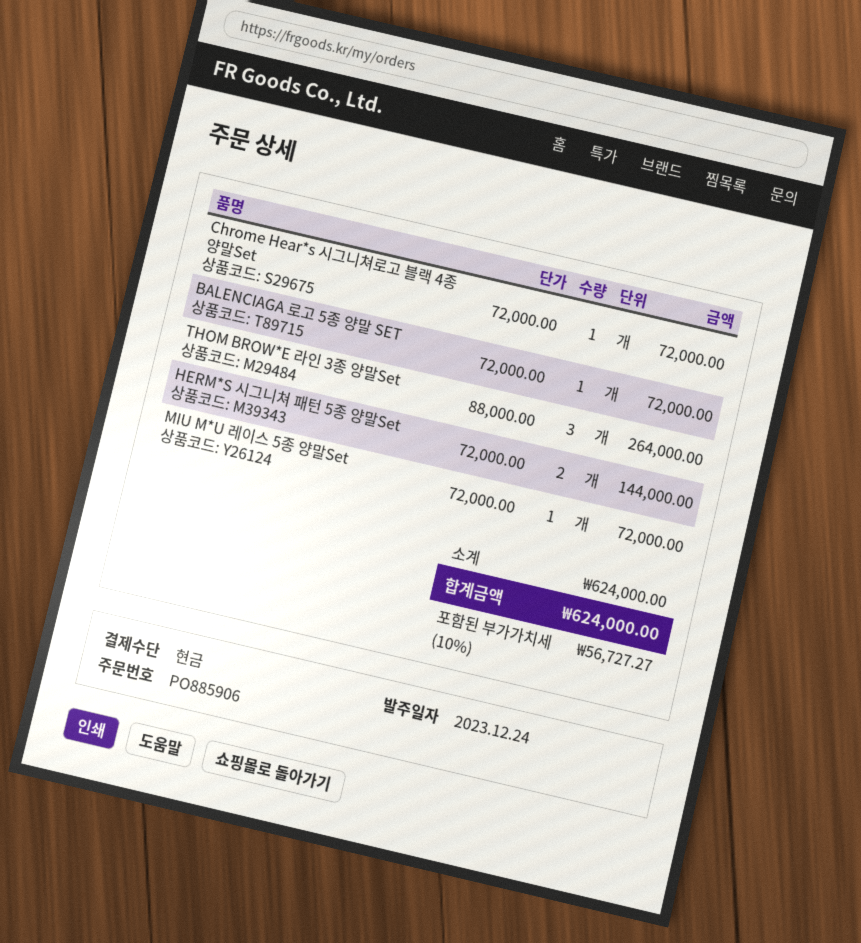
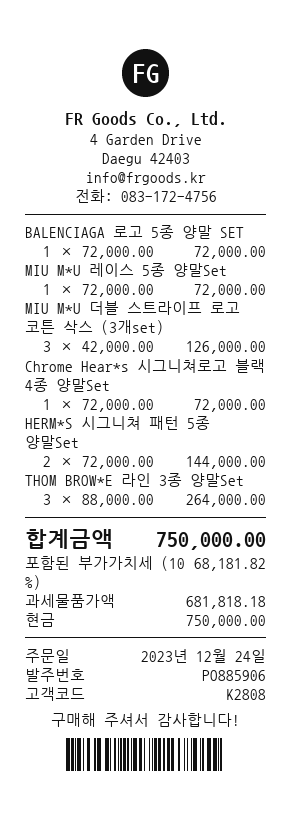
MIU M*U 더블 스트라이프 로고 코튼 삭스 (3개set): none -> 3 x 42000.00 = 126000.00
tax: 10% = 56727.27 -> 10% = 68181.82
total: 624000.00 -> 750000.00

